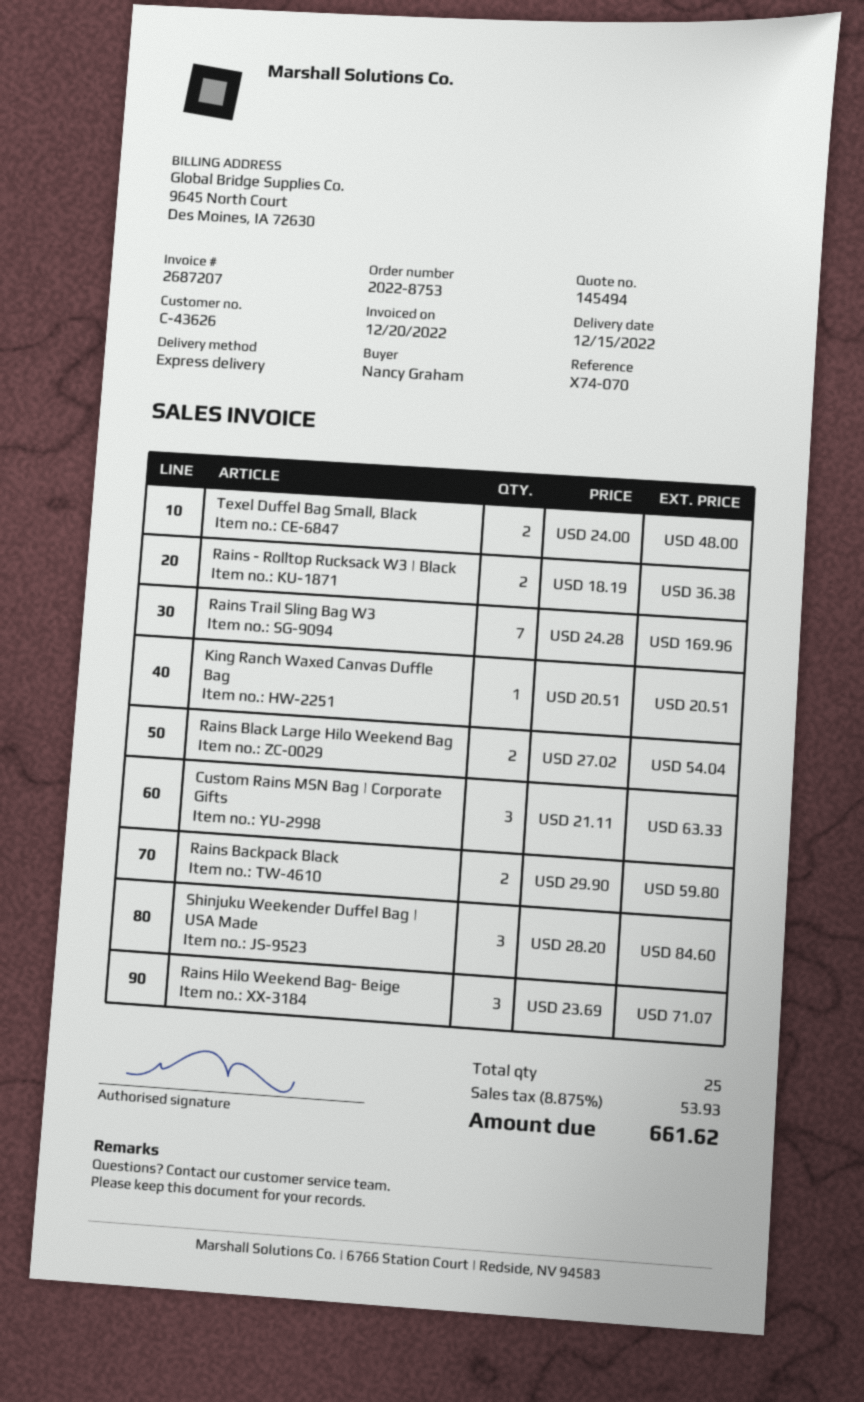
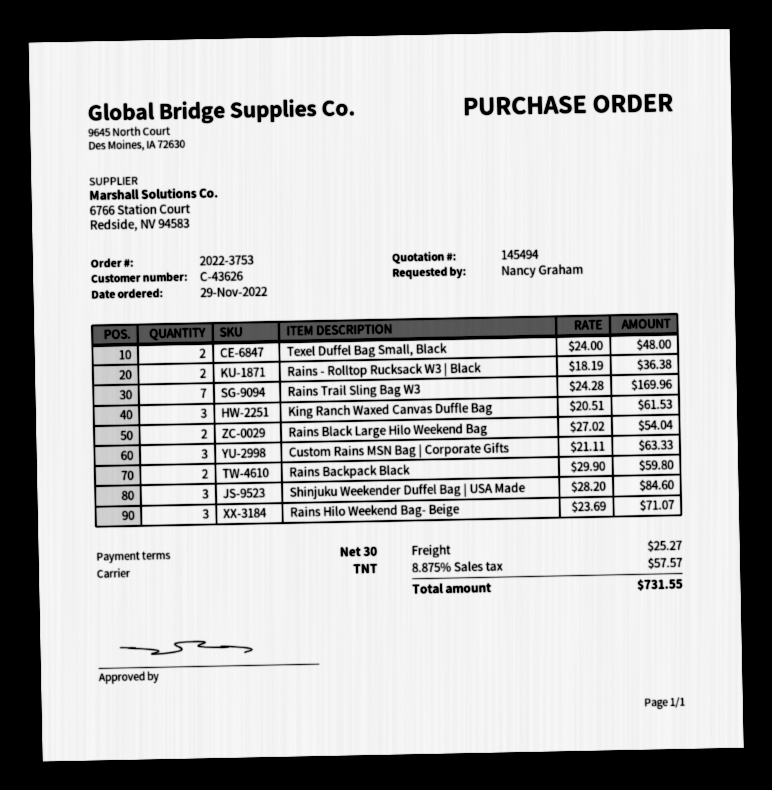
order number: 2022-8753 -> 2022-3753
shipping method: express -> TNT
King Ranch Waxed Canvas Duffle Bag: 1 x 20.51 = 20.51 -> 3 x 20.51 = 61.53
shipping: none -> 25.27
tax: 8.875% = 53.93 -> 8.875% = 57.57
total: 661.62 -> 731.55

